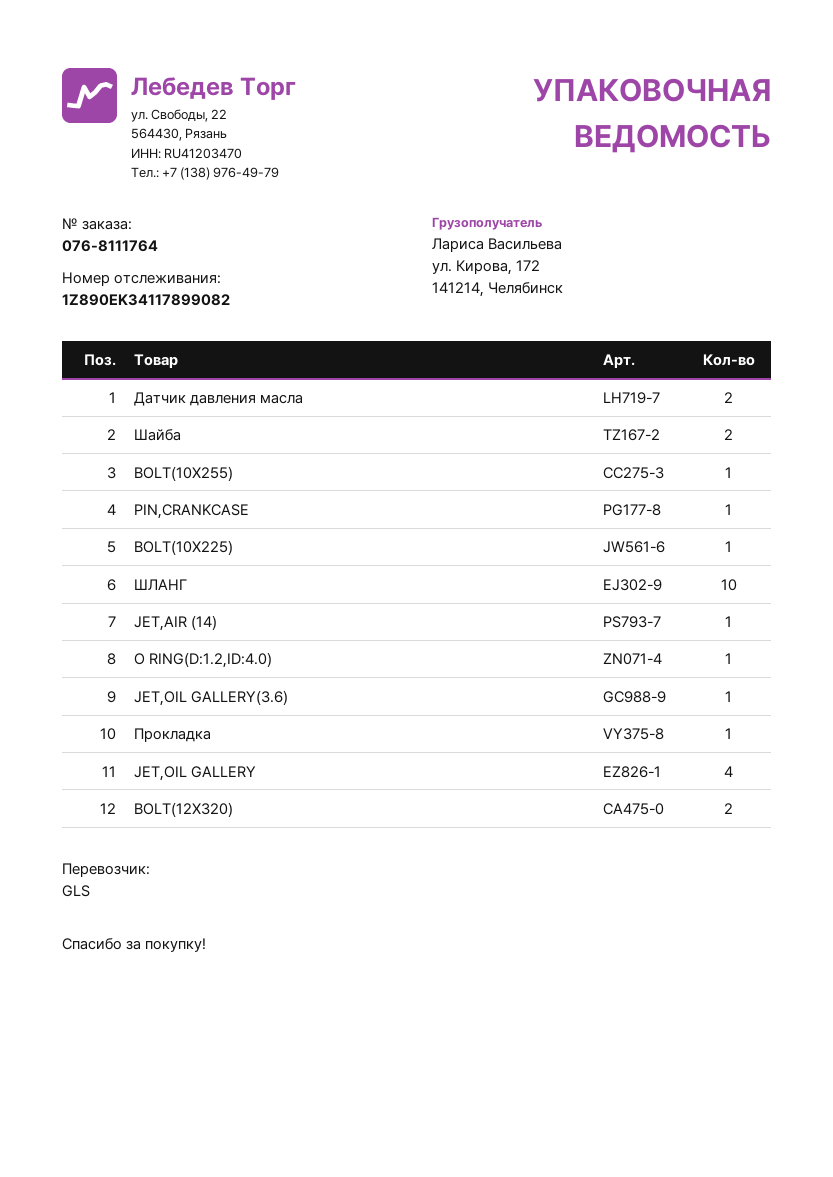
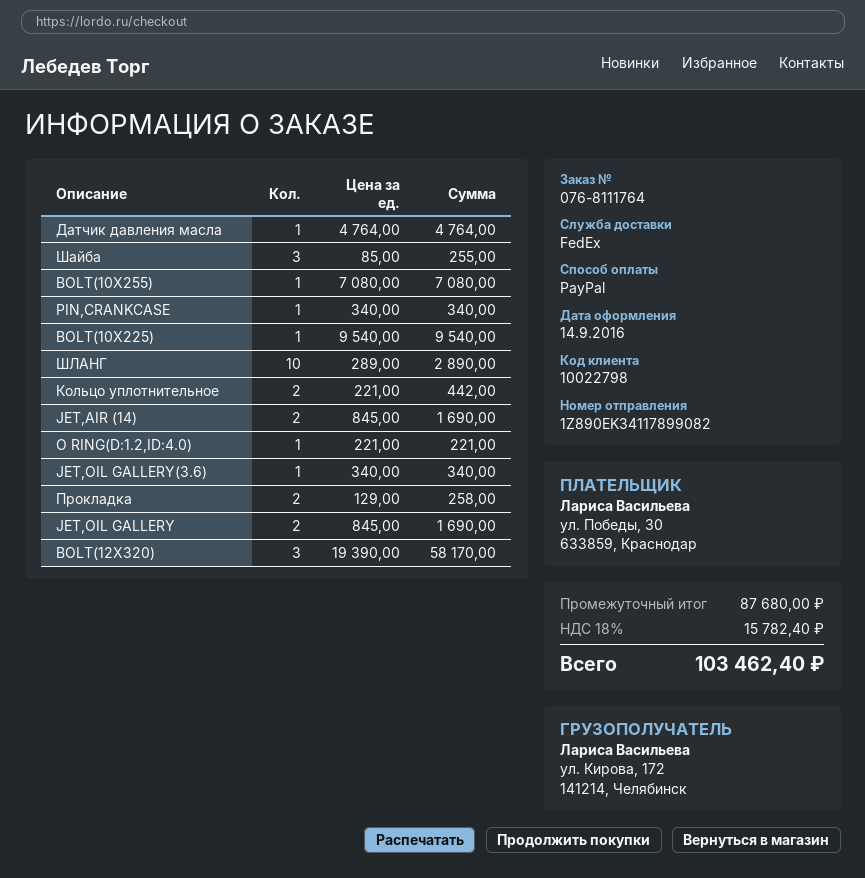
shipping method: GLS -> FedEx
Датчик давления масла: 2 -> 1
Шайба: 2 -> 3
JET,AIR (14): 1 -> 2
Прокладка: 1 -> 2
JET,OIL GALLERY: 4 -> 2
BOLT(12X320): 2 -> 3
Кольцо уплотнительное: none -> 2

